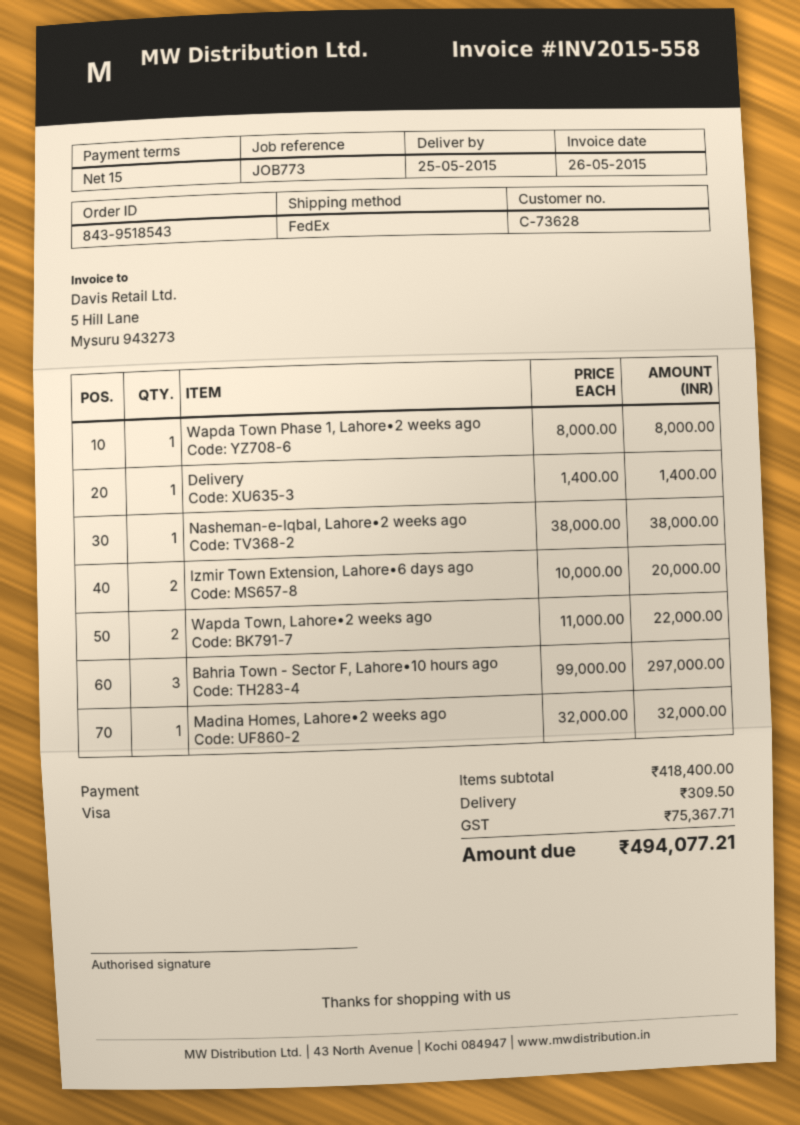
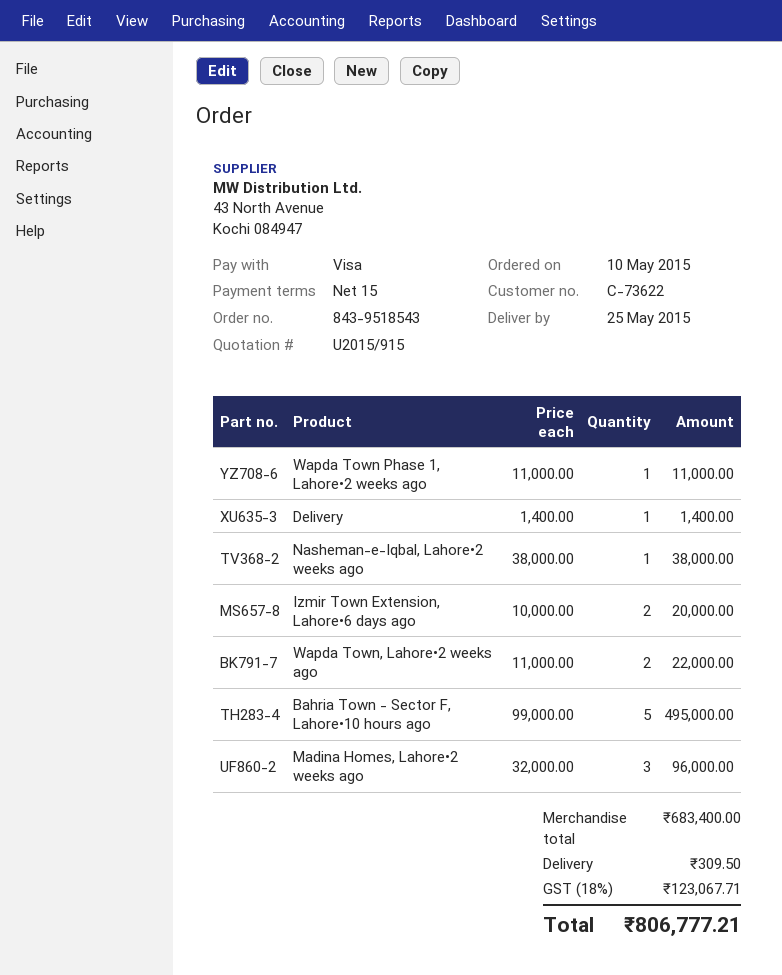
customer number: C-73628 -> C-73622
Wapda Town Phase 1, Lahore•2 weeks ago: 1 x 8000.00 = 8000.00 -> 1 x 11000.00 = 11000.00
Bahria Town - Sector F, Lahore•10 hours ago: 3 x 99000.00 = 297000.00 -> 5 x 99000.00 = 495000.00
Madina Homes, Lahore•2 weeks ago: 1 x 32000.00 = 32000.00 -> 3 x 32000.00 = 96000.00
subtotal: 418400.00 -> 683400.00
tax: 75367.71 -> 123067.71
total: 494077.21 -> 806777.21

